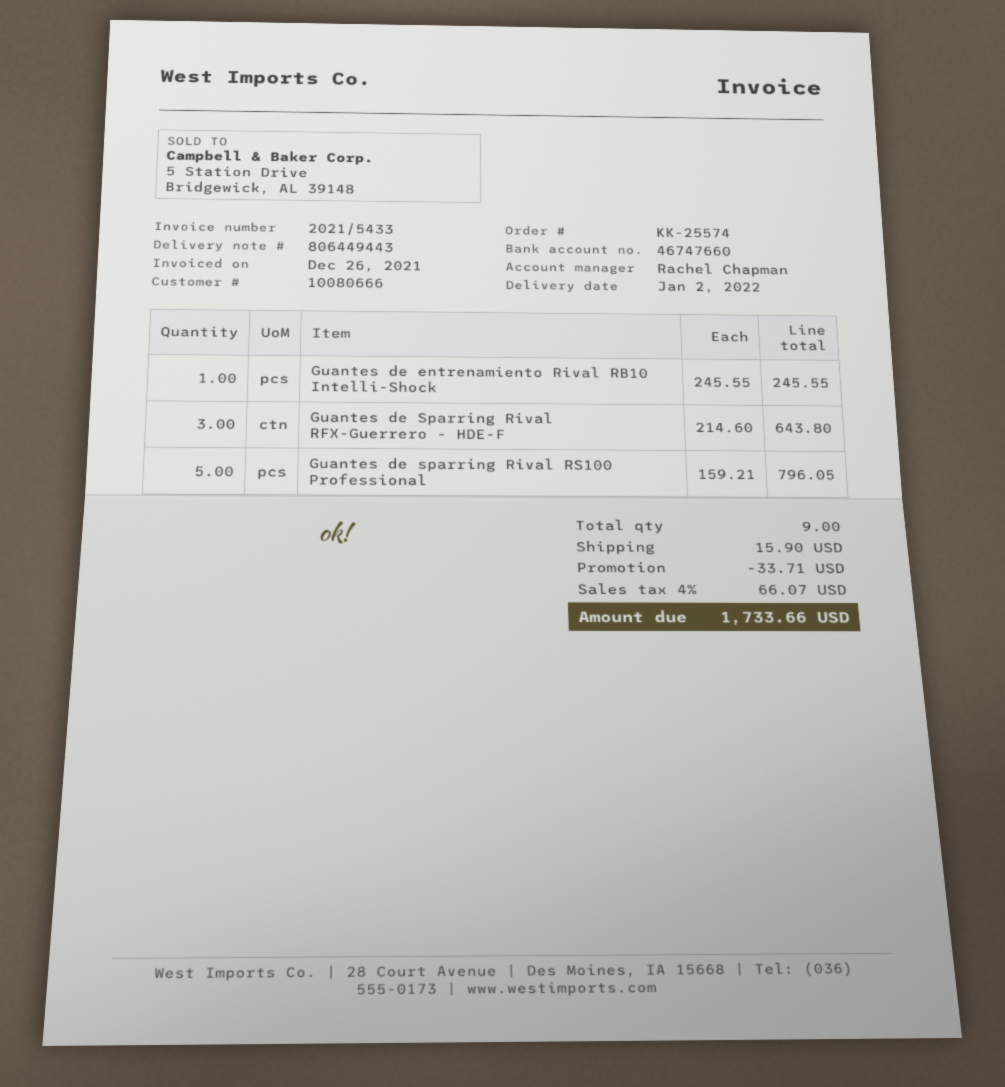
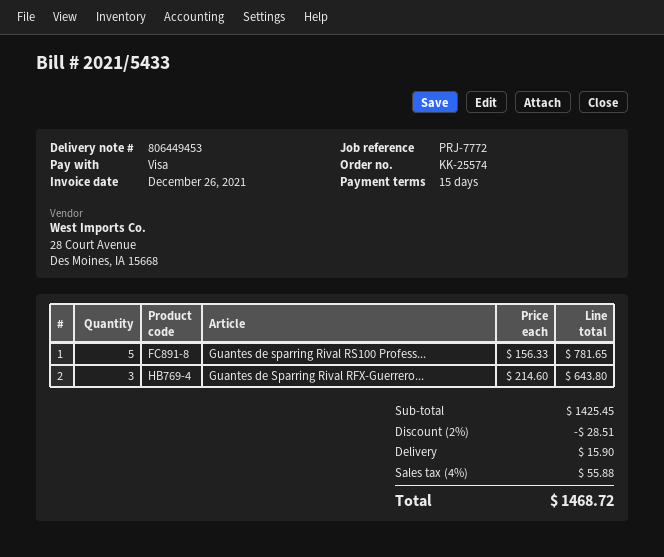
delivery note number: 806449443 -> 806449453
Guantes de entrenamiento Rival RB10 Intelli-Shock: 1 x 245.55 = 245.55 -> none
Guantes de sparring Rival RS100 Professional: 5 x 159.21 = 796.05 -> 5 x 156.33 = 781.65
discount: 33.71 -> 28.51
tax: 4% = 66.07 -> 4% = 55.88
total: 1733.66 -> 1468.72

